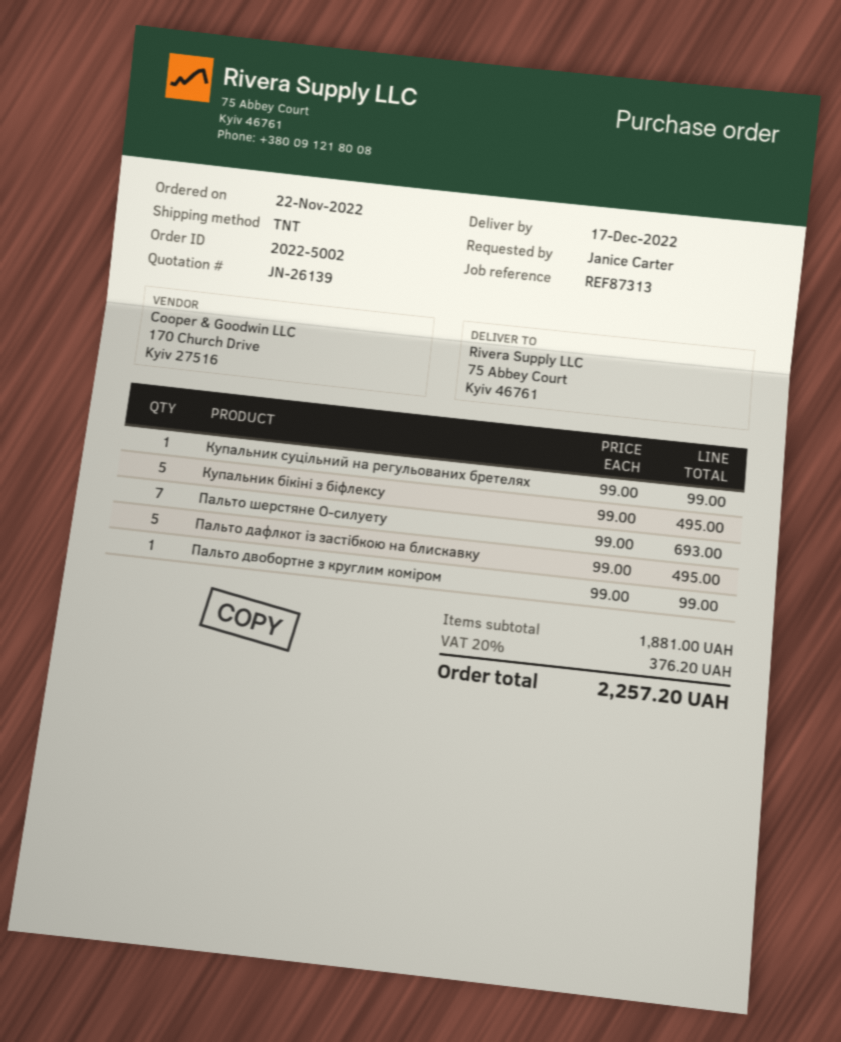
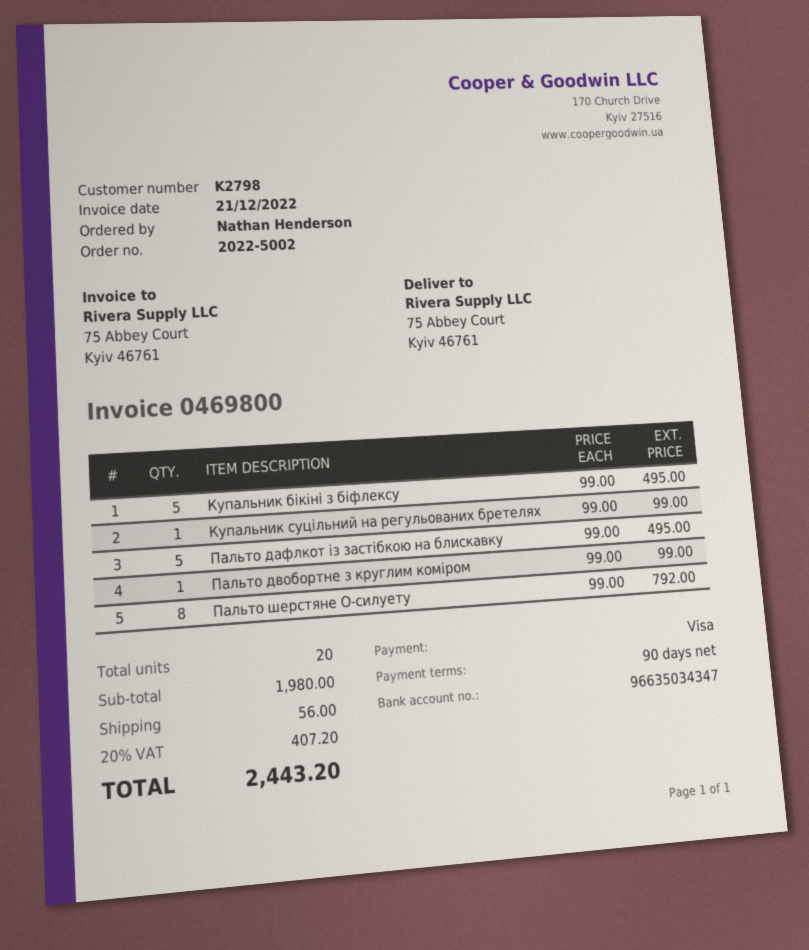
ordered by: Janice Carter -> Nathan Henderson
Пальто шерстяне О-силуету: 7 x 99.00 = 693.00 -> 8 x 99.00 = 792.00
subtotal: 1881.00 -> 1980.00
shipping: none -> 56.00
tax: 20% = 376.20 -> 20% = 407.20
total: 2257.20 -> 2443.20

